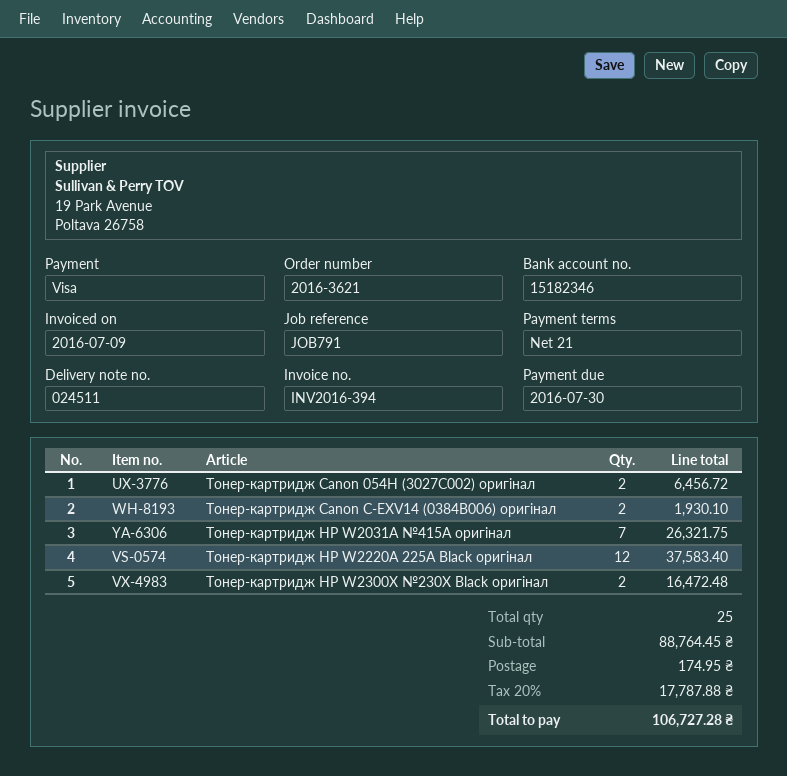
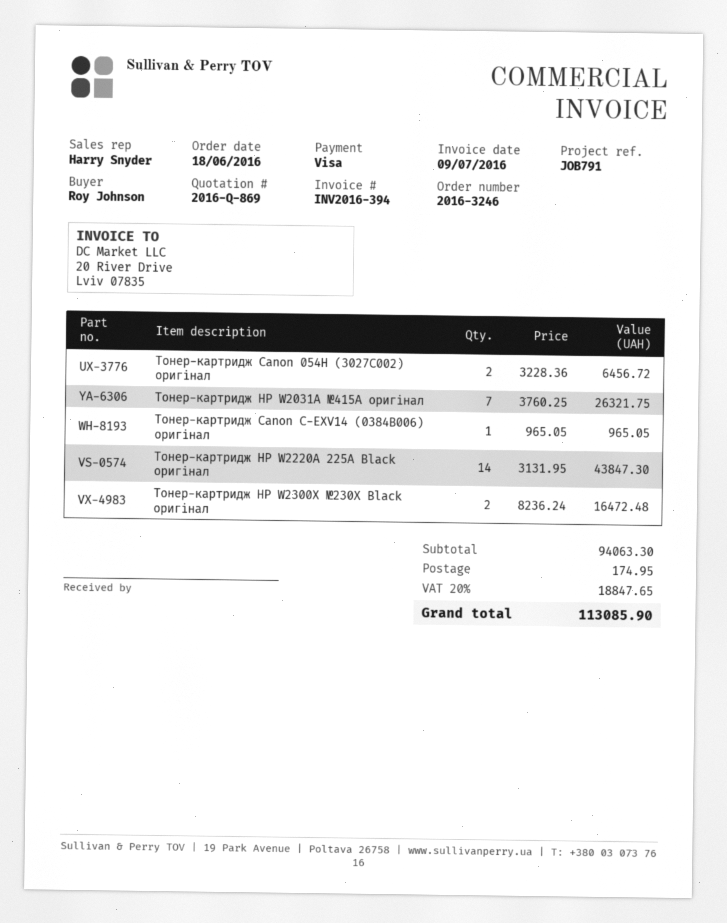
order number: 2016-3621 -> 2016-3246
Тонер-картридж Canon C-EXV14 (0384B006) оригінал: 2 for 1930.10 -> 1 for 965.05
Тонер-картридж HP W2220A 225A Black оригінал: 12 for 37583.40 -> 14 for 43847.30
subtotal: 88764.45 -> 94063.30
tax: 20% = 17787.88 -> 20% = 18847.65
total: 106727.28 -> 113085.90

